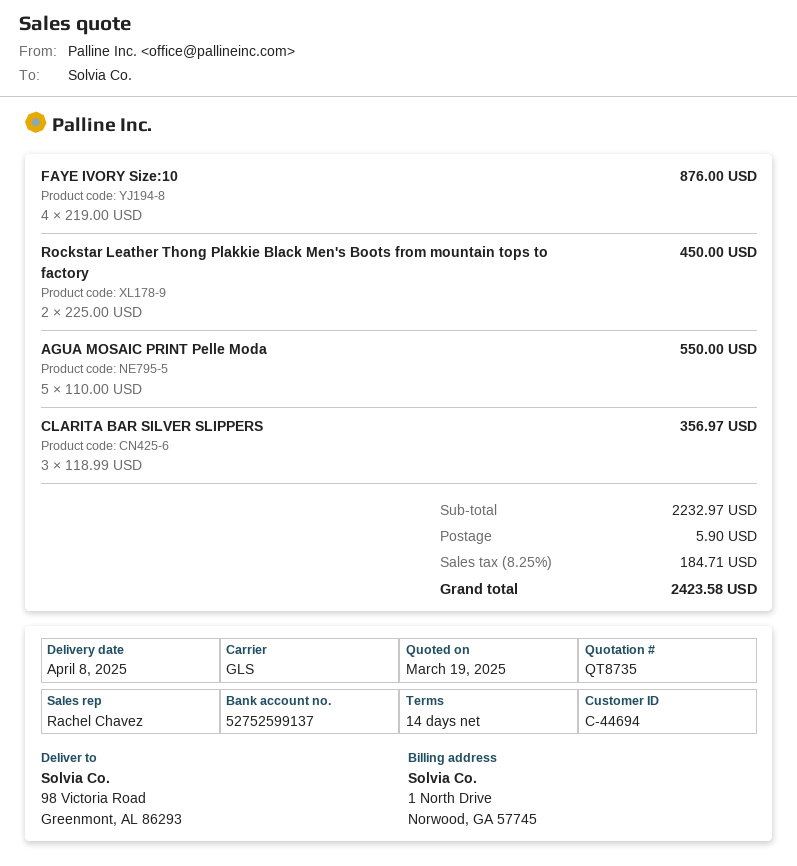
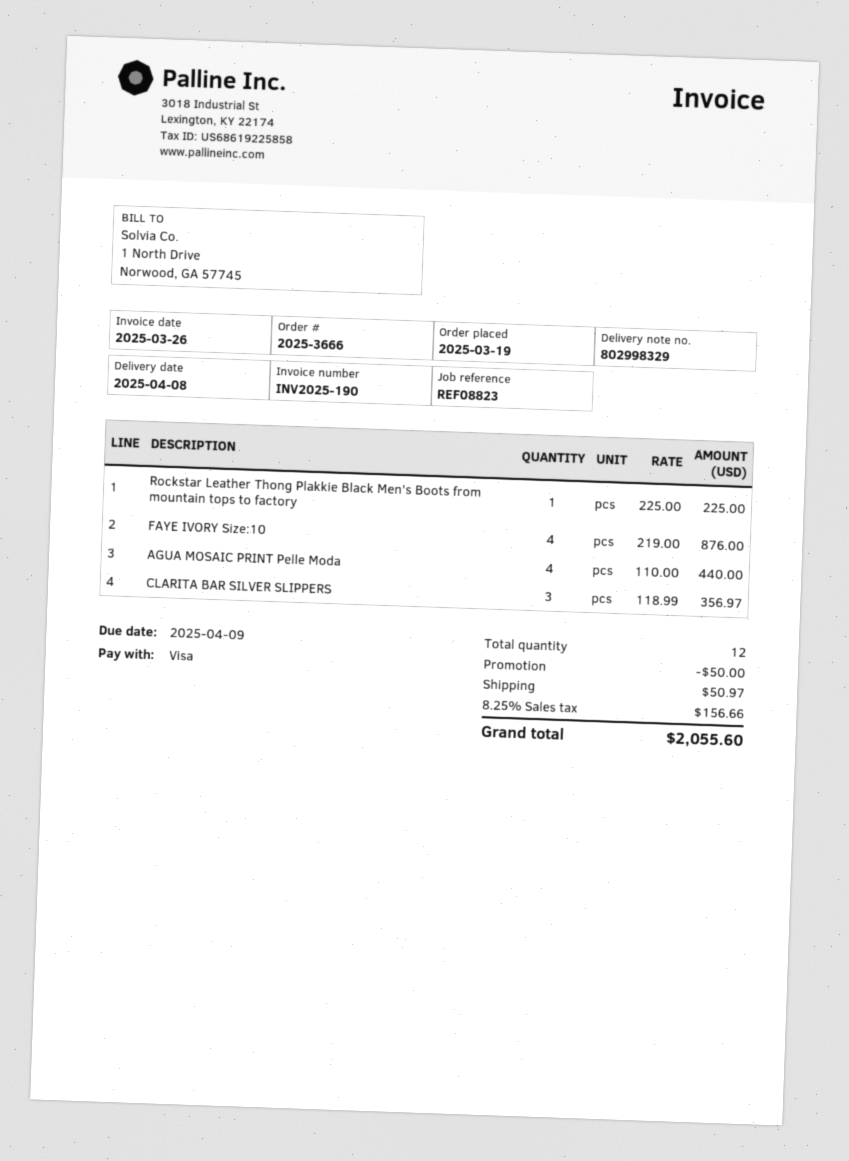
Rockstar Leather Thong Plakkie Black Men's Boots from mountain tops to factory: 2 x 225.00 = 450.00 -> 1 x 225.00 = 225.00
AGUA MOSAIC PRINT Pelle Moda: 5 x 110.00 = 550.00 -> 4 x 110.00 = 440.00
discount: none -> 50.00
shipping: 5.90 -> 50.97
tax: 8.25% = 184.71 -> 8.25% = 156.66
total: 2423.58 -> 2055.60

